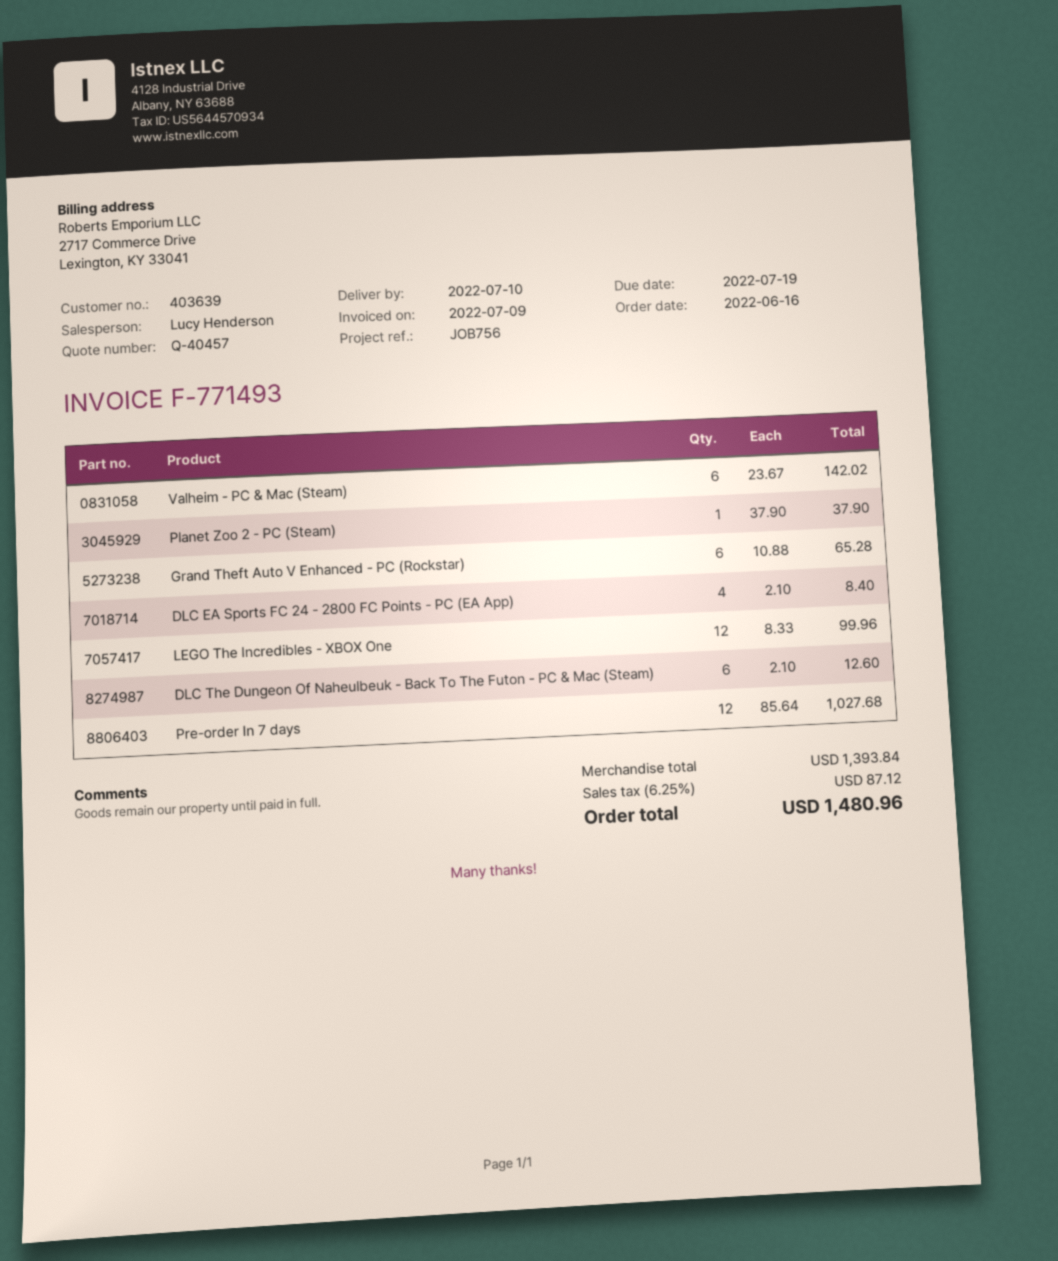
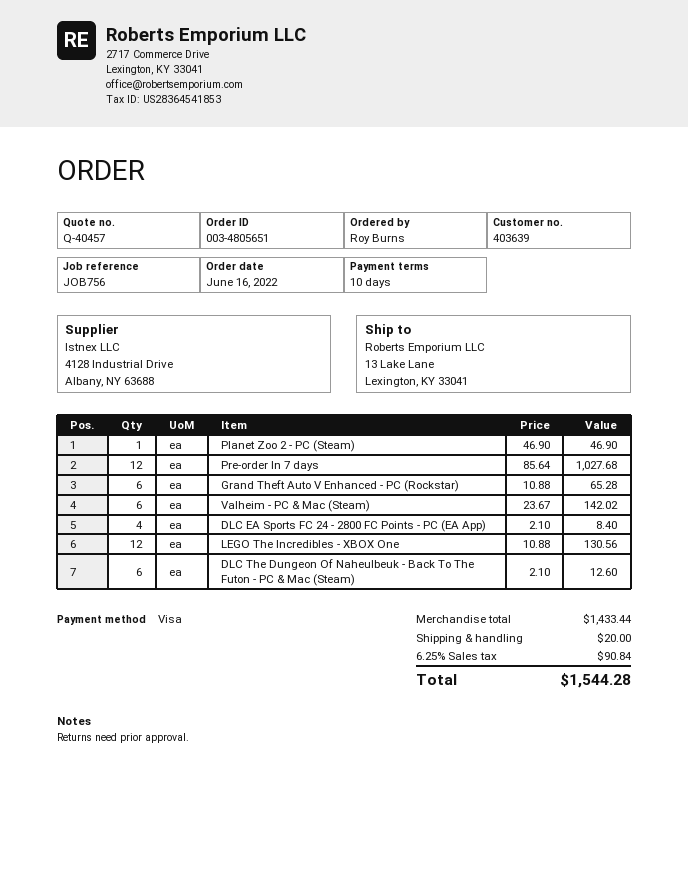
Planet Zoo 2 - PC (Steam): 1 x 37.90 = 37.90 -> 1 x 46.90 = 46.90
LEGO The Incredibles - XBOX One: 12 x 8.33 = 99.96 -> 12 x 10.88 = 130.56
subtotal: 1393.84 -> 1433.44
shipping: none -> 20.00
tax: 6.25% = 87.12 -> 6.25% = 90.84
total: 1480.96 -> 1544.28

